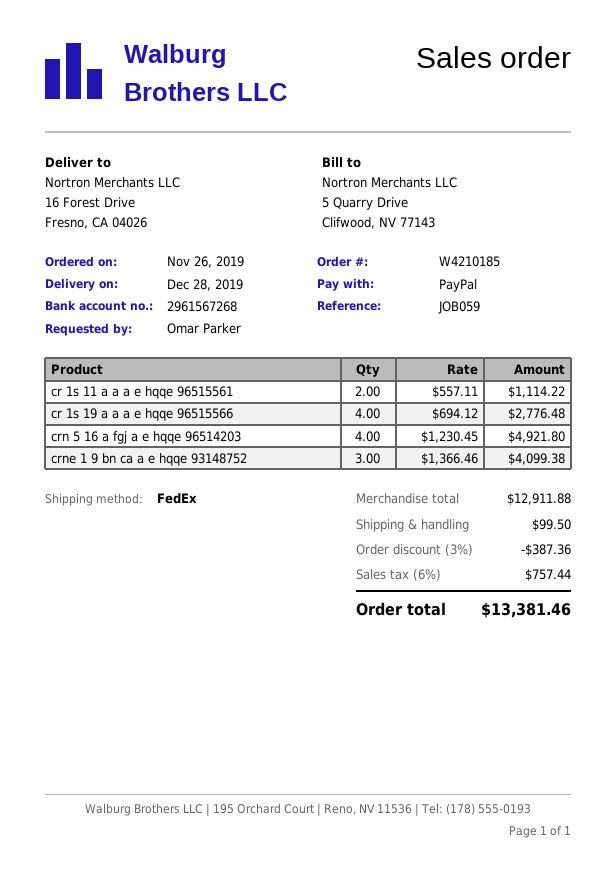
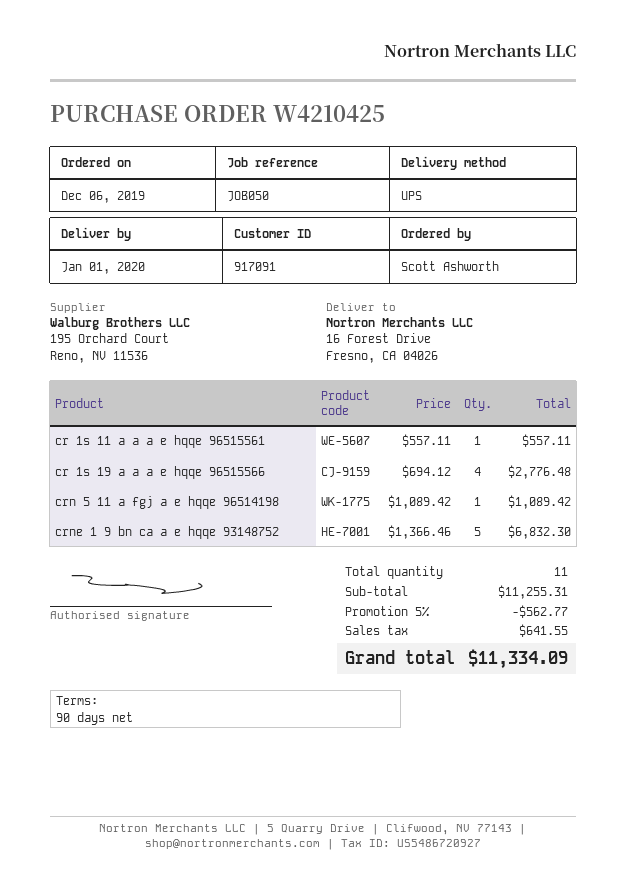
order number: W4210185 -> W4210425
order date: 2019-11-26 -> 2019-12-06
delivery date: 2019-12-28 -> 2020-01-01
reference: JOB059 -> JOB050
ordered by: Omar Parker -> Scott Ashworth
shipping method: FedEx -> UPS
cr 1s 11 a a a e hqqe 96515561: 2 x 557.11 = 1114.22 -> 1 x 557.11 = 557.11
crn 5 16 a fgj a e hqqe 96514203: 4 x 1230.45 = 4921.80 -> none
crne 1 9 bn ca a e hqqe 93148752: 3 x 1366.46 = 4099.38 -> 5 x 1366.46 = 6832.30
crn 5 11 a fgj a e hqqe 96514198: none -> 1 x 1089.42 = 1089.42
subtotal: 12911.88 -> 11255.31
discount: 3% = 387.36 -> 5% = 562.77
shipping: 99.50 -> none
tax: 757.44 -> 641.55
total: 13381.46 -> 11334.09

